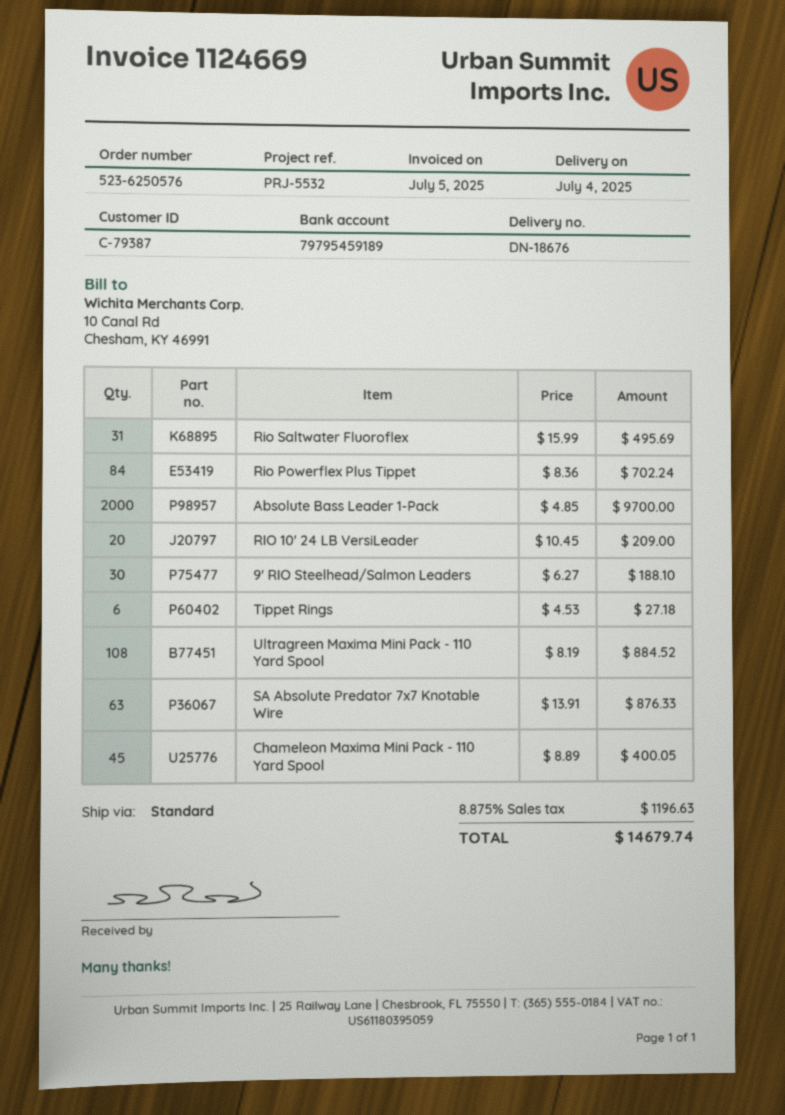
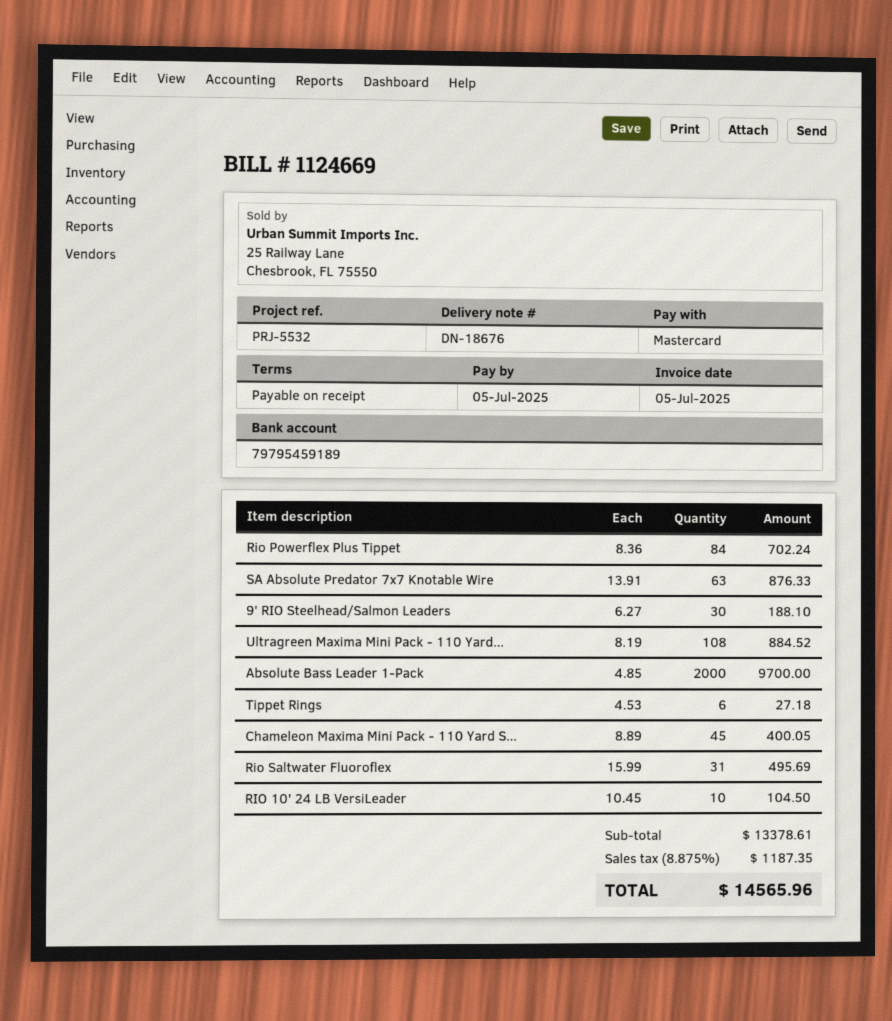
RIO 10' 24 LB VersiLeader: 20 x 10.45 = 209.00 -> 10 x 10.45 = 104.50
tax: 8.875% = 1196.63 -> 8.875% = 1187.35
total: 14679.74 -> 14565.96

